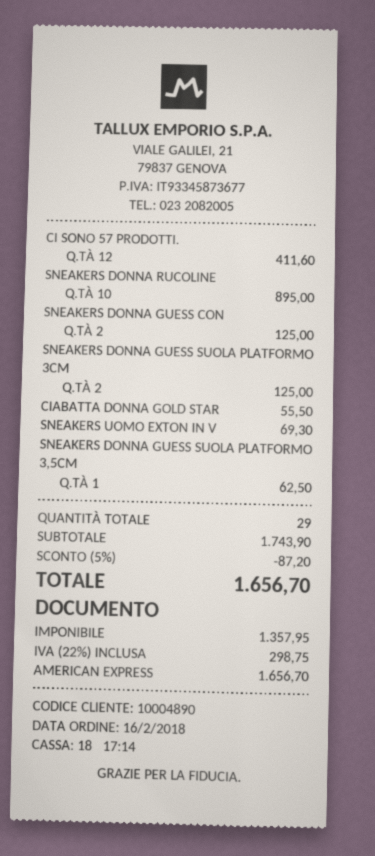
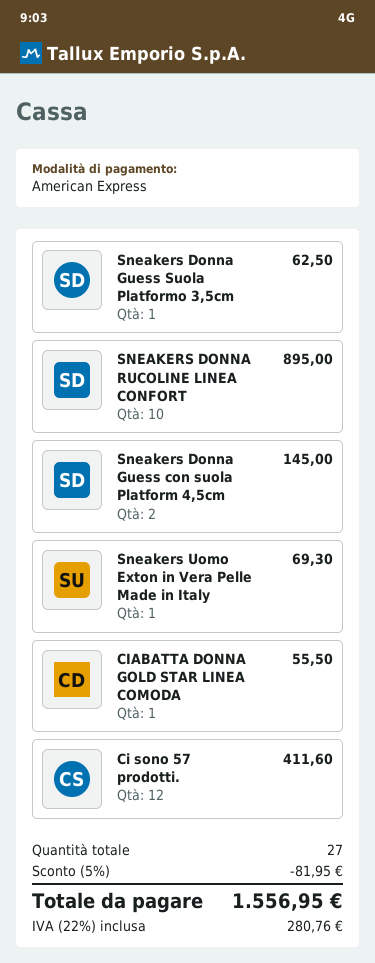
SNEAKERS DONNA GUESS CON: 2 for 125.00 -> 2 for 145.00
SNEAKERS DONNA GUESS SUOLA PLATFORMO 3CM: 2 for 125.00 -> none
total quantity: 29 -> 27
discount: 5% = 87.20 -> 5% = 81.95
tax: 22% = 298.75 -> 22% = 280.76
total: 1656.70 -> 1556.95

